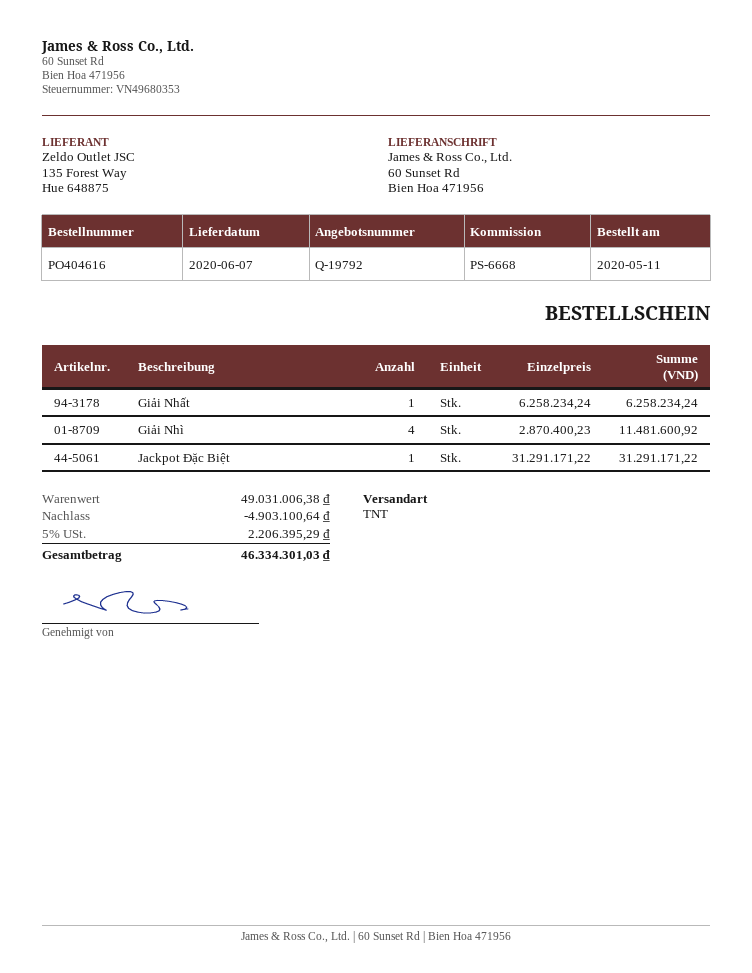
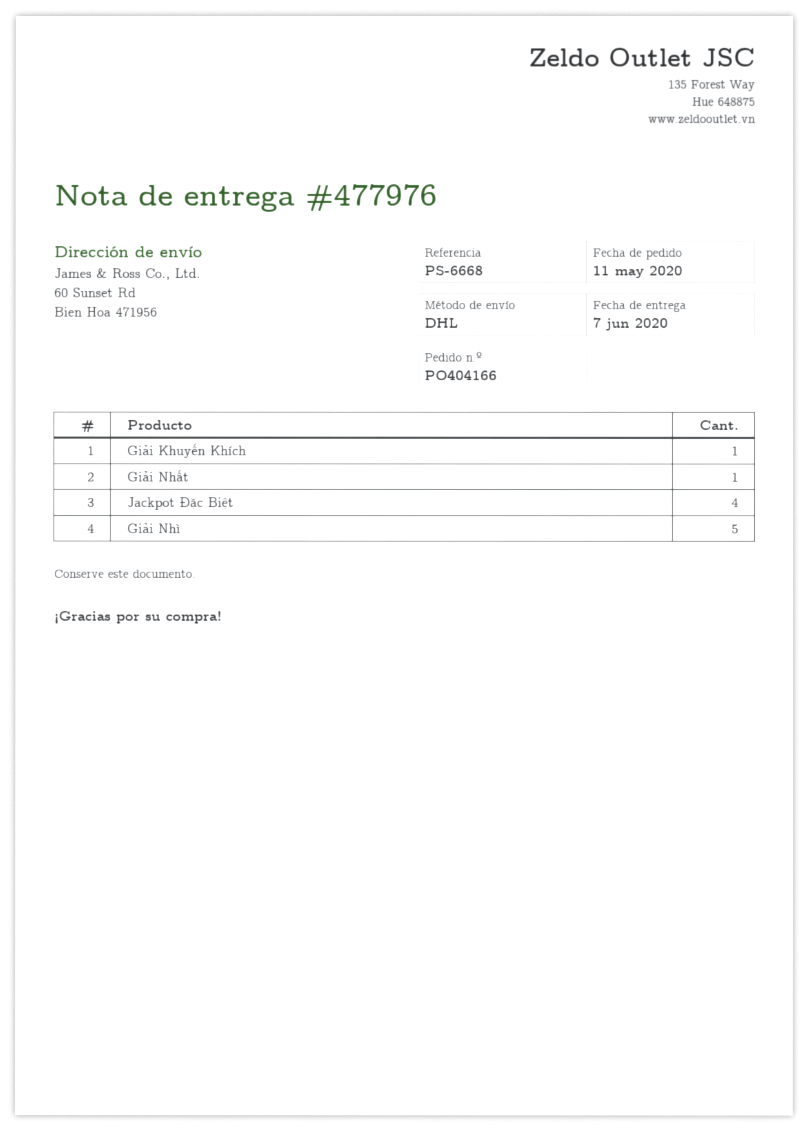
order number: PO404616 -> PO404166
shipping method: TNT -> DHL
Giải Nhì: 4 -> 5
Jackpot Đặc Biệt: 1 -> 4
Giải Khuyến Khích: none -> 1

